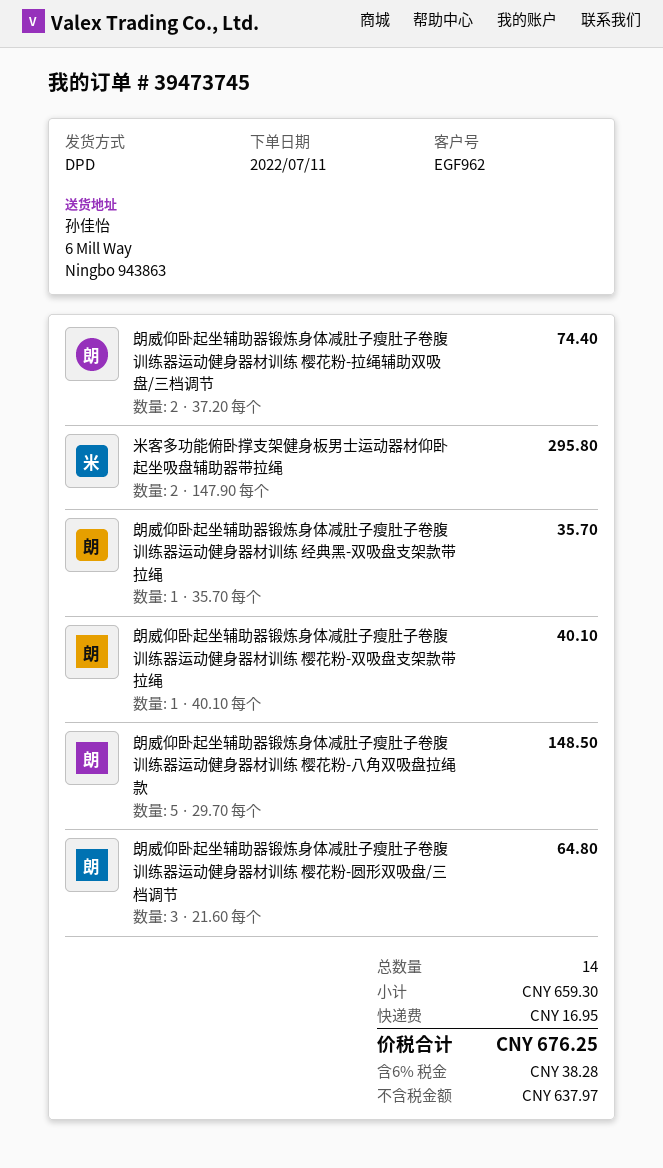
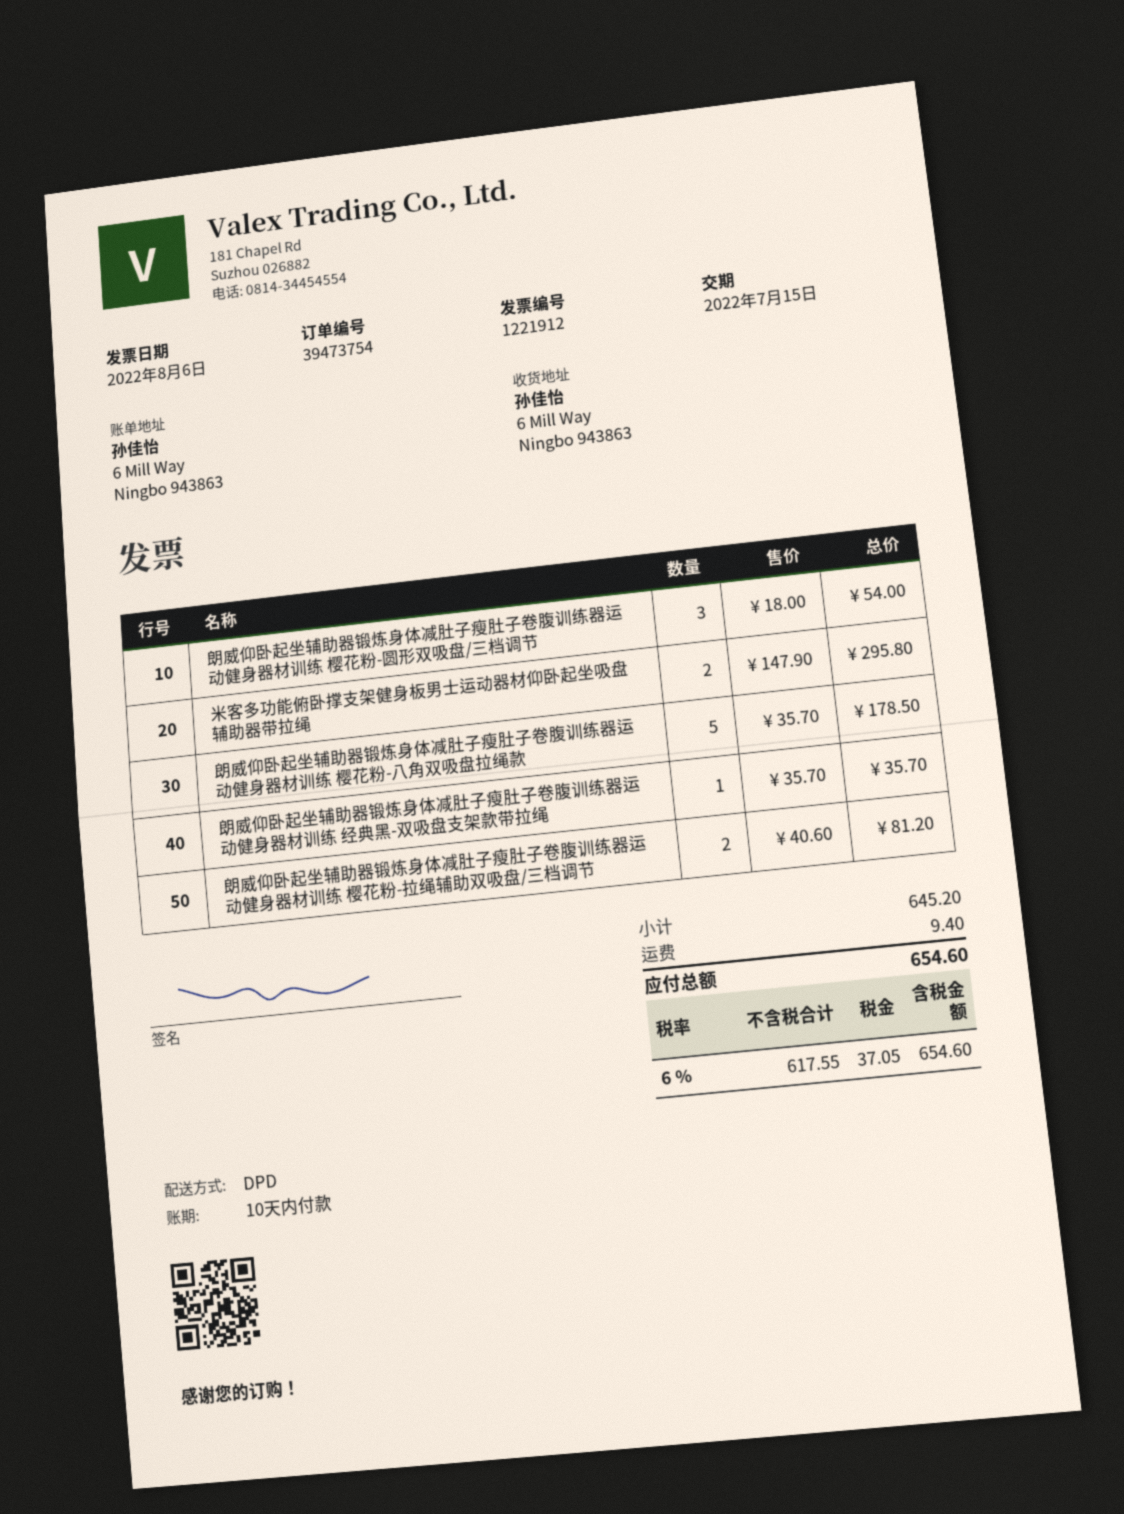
order number: 39473745 -> 39473754
朗威仰卧起坐辅助器锻炼身体减肚子瘦肚子卷腹训练器运动健身器材训练 樱花粉-拉绳辅助双吸盘/三档调节: 2 x 37.20 = 74.40 -> 2 x 40.60 = 81.20
朗威仰卧起坐辅助器锻炼身体减肚子瘦肚子卷腹训练器运动健身器材训练 樱花粉-双吸盘支架款带拉绳: 1 x 40.10 = 40.10 -> none
朗威仰卧起坐辅助器锻炼身体减肚子瘦肚子卷腹训练器运动健身器材训练 樱花粉-八角双吸盘拉绳款: 5 x 29.70 = 148.50 -> 5 x 35.70 = 178.50
朗威仰卧起坐辅助器锻炼身体减肚子瘦肚子卷腹训练器运动健身器材训练 樱花粉-圆形双吸盘/三档调节: 3 x 21.60 = 64.80 -> 3 x 18.00 = 54.00
subtotal: 659.30 -> 645.20
shipping: 16.95 -> 9.40
net: 637.97 -> 617.55
tax: 6% = 38.28 -> 6% = 37.05
total: 676.25 -> 654.60

